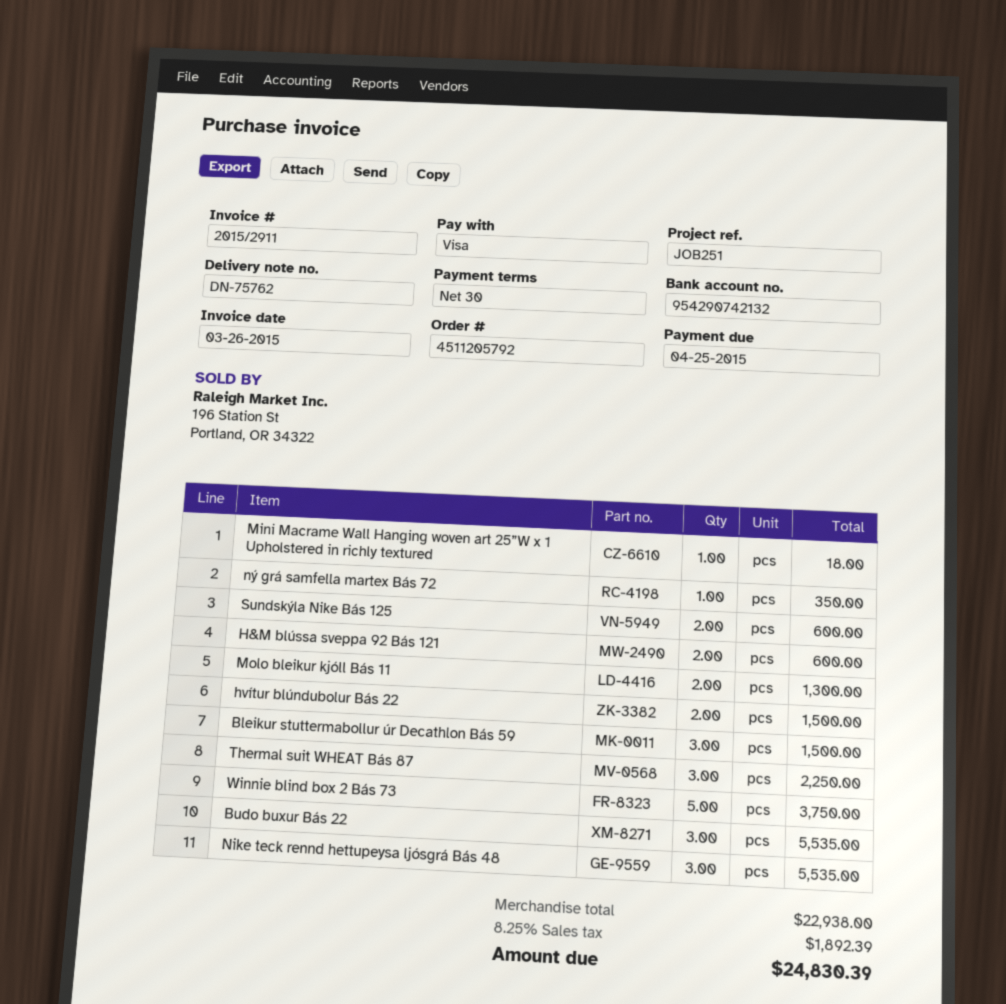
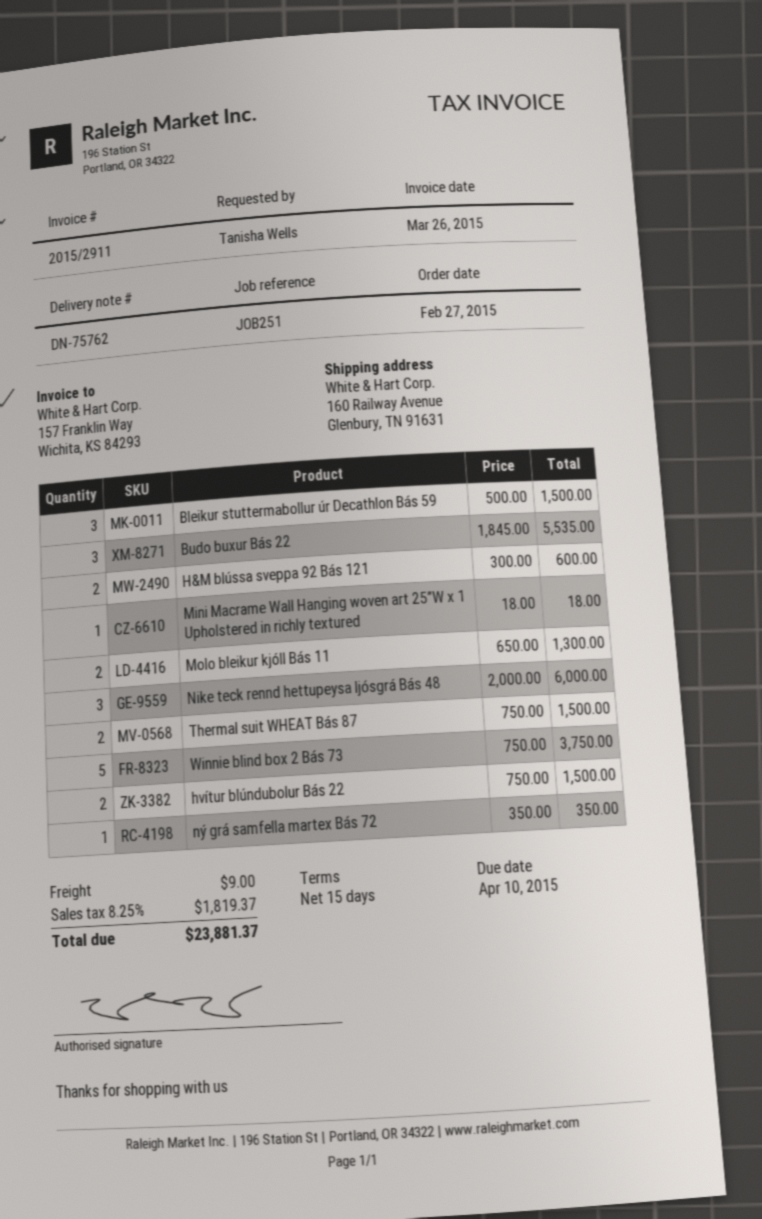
payment terms: 30 days -> 15 days
due date: 2015-04-25 -> 2015-04-10
Sundskýla Nike Bás 125: 2 for 600.00 -> none
Thermal suit WHEAT Bás 87: 3 for 2250.00 -> 2 for 1500.00
Nike teck rennd hettupeysa ljósgrá Bás 48: 3 for 5535.00 -> 3 for 6000.00
shipping: none -> 9.00
tax: 8.25% = 1892.39 -> 8.25% = 1819.37
total: 24830.39 -> 23881.37

